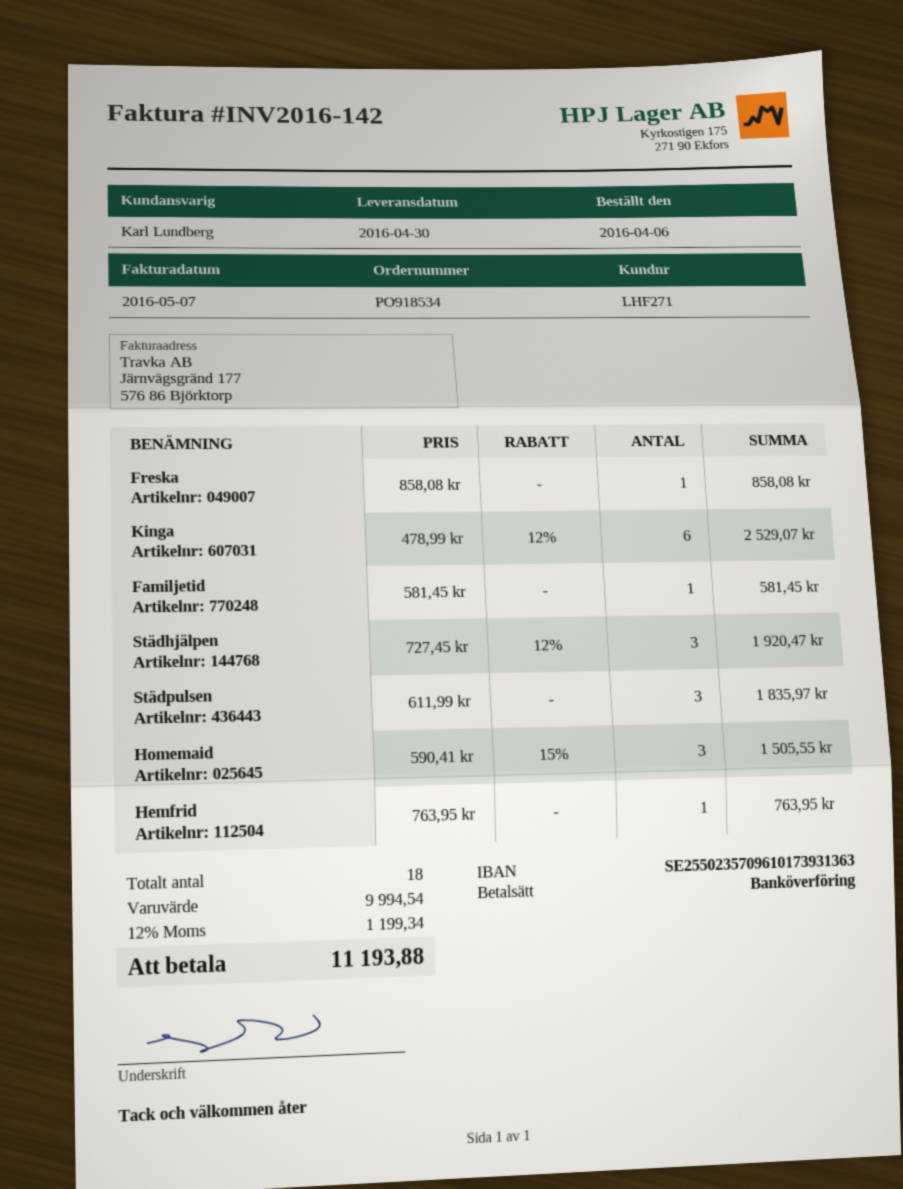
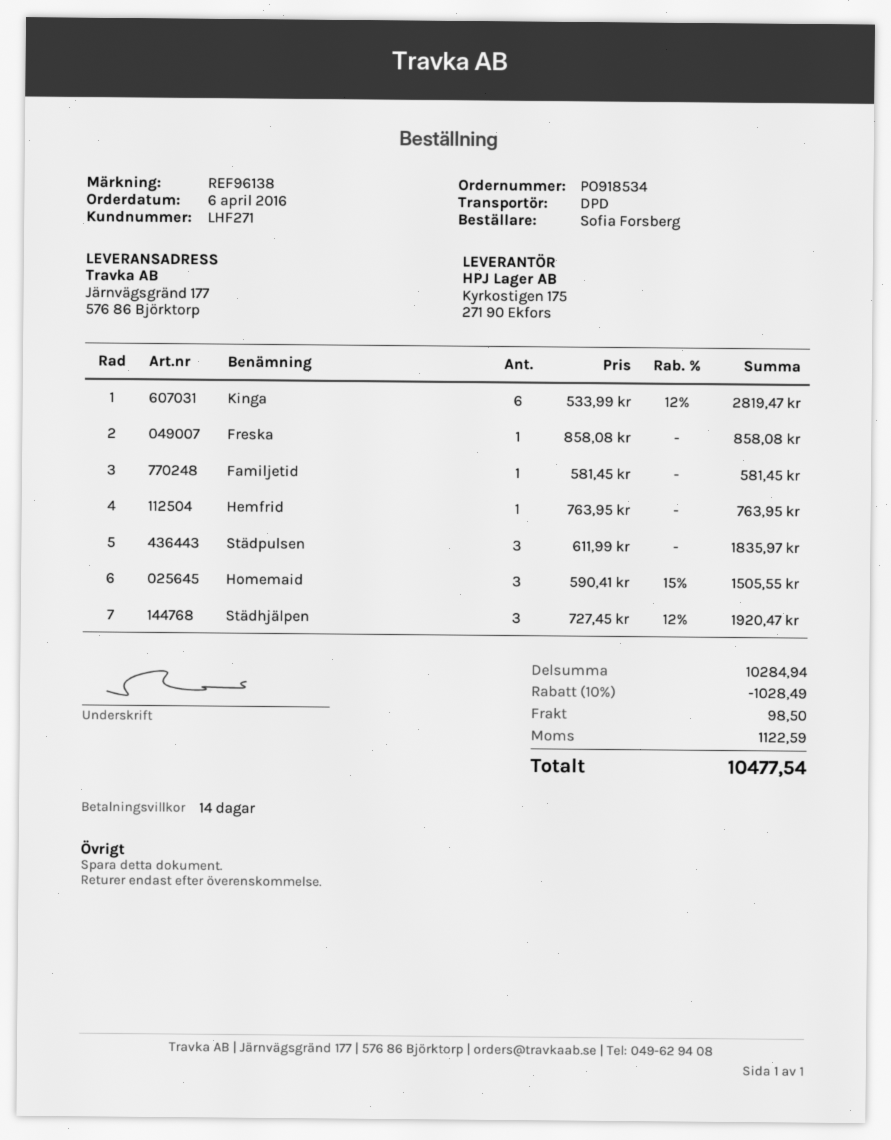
Kinga: 6 x 478.99 - 12% = 2529.07 -> 6 x 533.99 - 12% = 2819.47
subtotal: 9994.54 -> 10284.94
discount: none -> 10% = 1028.49
shipping: none -> 98.50
tax: 1199.34 -> 1122.59
total: 11193.88 -> 10477.54

